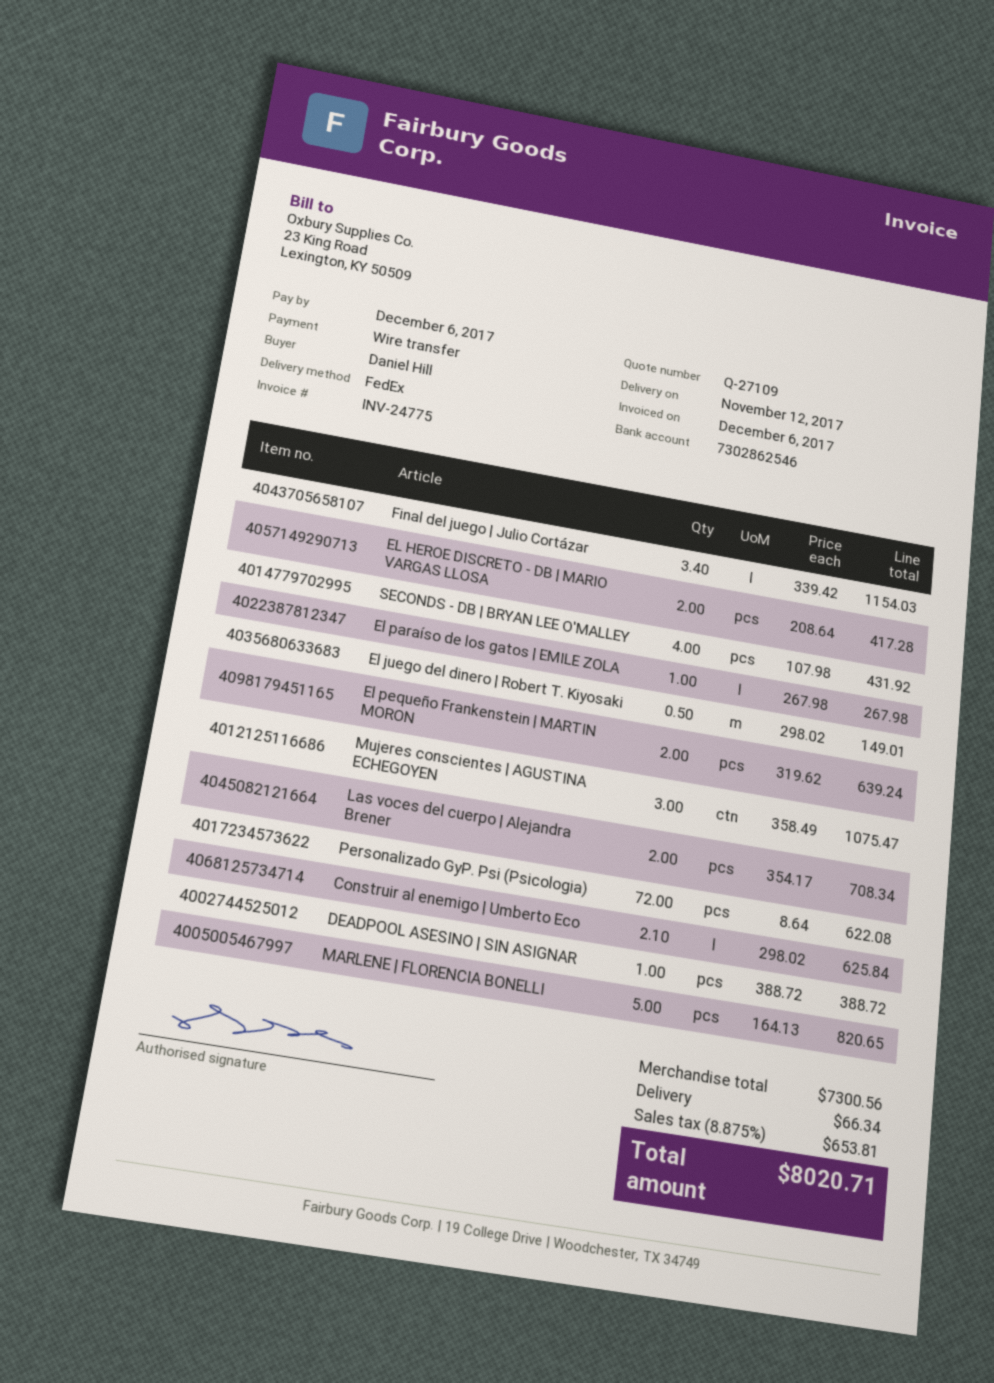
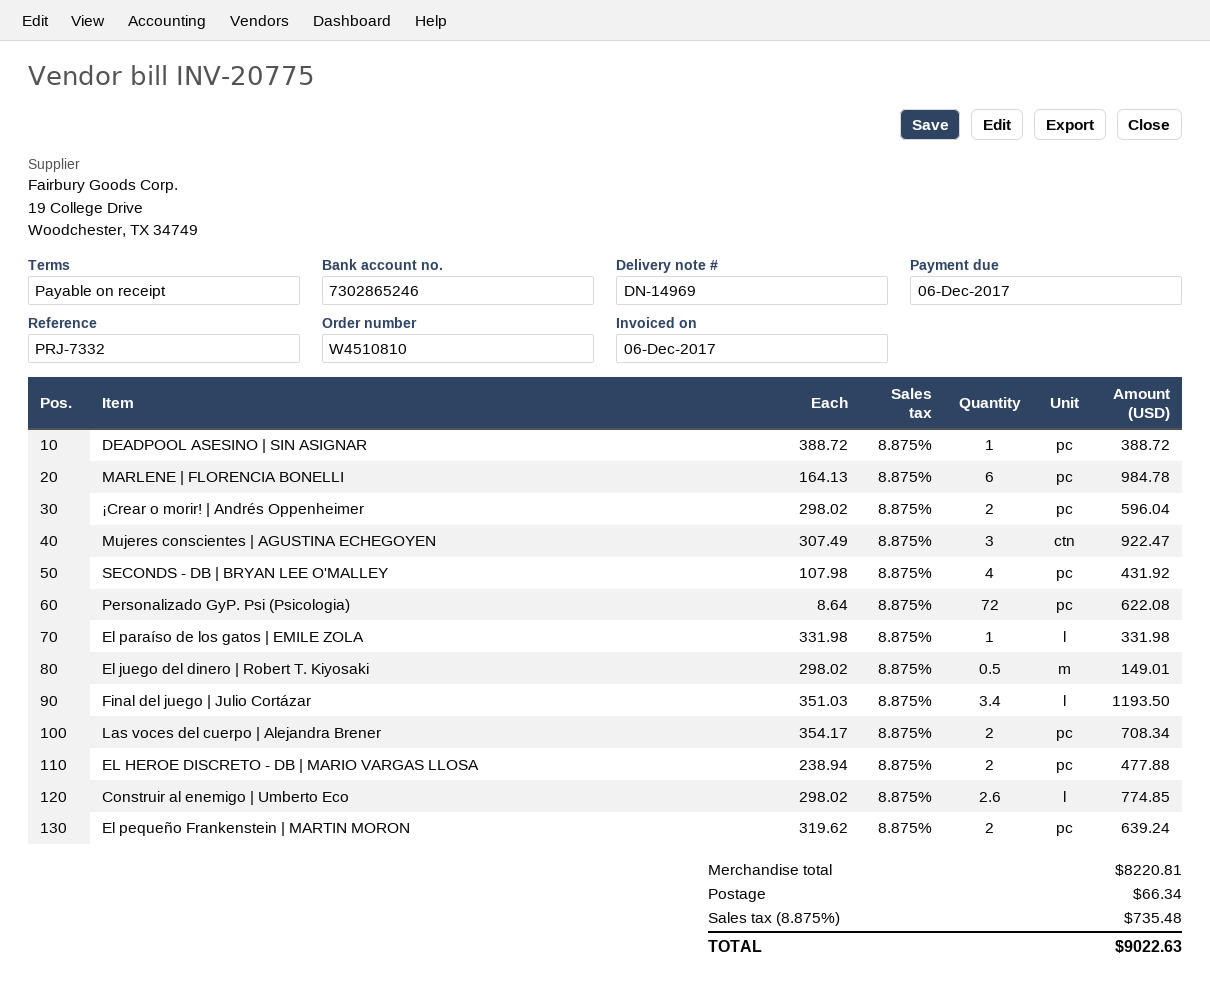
invoice number: INV-24775 -> INV-20775
bank account: 7302862546 -> 7302865246
Final del juego | Julio Cortázar: 3.4 x 339.42 = 1154.03 -> 3.4 x 351.03 = 1193.50
EL HEROE DISCRETO - DB | MARIO VARGAS LLOSA: 2 x 208.64 = 417.28 -> 2 x 238.94 = 477.88
El paraíso de los gatos | EMILE ZOLA: 1 x 267.98 = 267.98 -> 1 x 331.98 = 331.98
Mujeres conscientes | AGUSTINA ECHEGOYEN: 3 x 358.49 = 1075.47 -> 3 x 307.49 = 922.47
Construir al enemigo | Umberto Eco: 2.1 x 298.02 = 625.84 -> 2.6 x 298.02 = 774.85
MARLENE | FLORENCIA BONELLI: 5 x 164.13 = 820.65 -> 6 x 164.13 = 984.78
¡Crear o morir! | Andrés Oppenheimer: none -> 2 x 298.02 = 596.04
subtotal: 7300.56 -> 8220.81
tax: 8.875% = 653.81 -> 8.875% = 735.48
total: 8020.71 -> 9022.63

